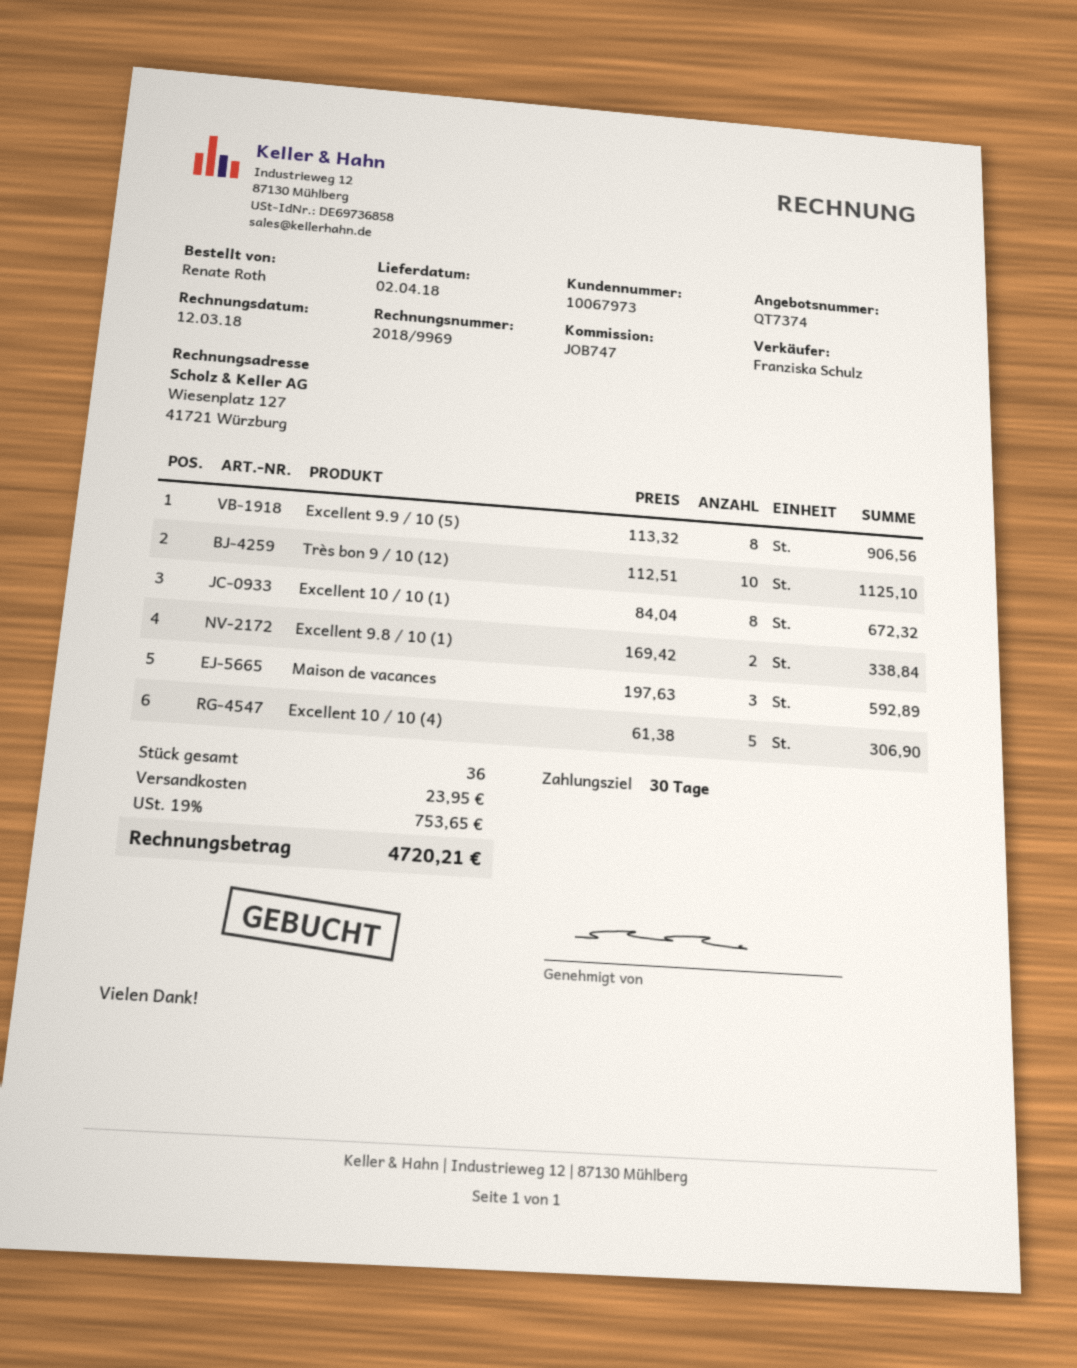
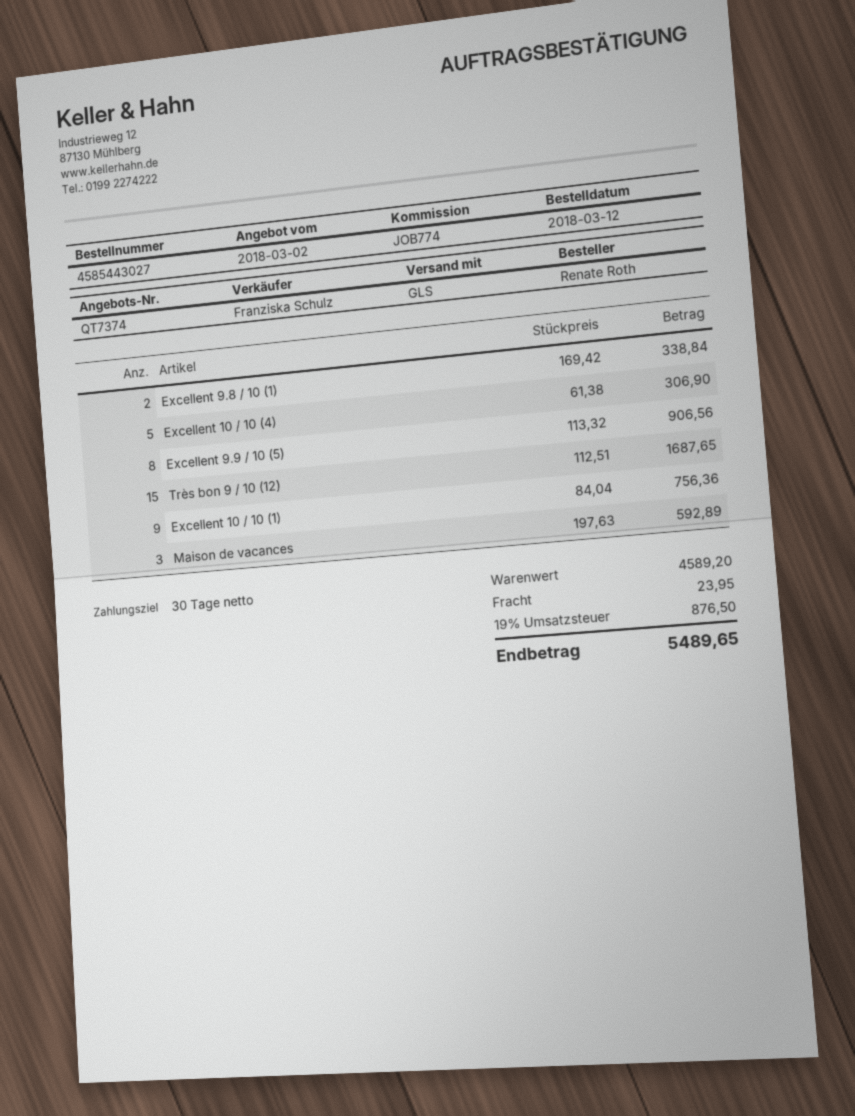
reference: JOB747 -> JOB774
Très bon 9 / 10 (12): 10 x 112.51 = 1125.10 -> 15 x 112.51 = 1687.65
Excellent 10 / 10 (1): 8 x 84.04 = 672.32 -> 9 x 84.04 = 756.36
tax: 19% = 753.65 -> 19% = 876.50
total: 4720.21 -> 5489.65

